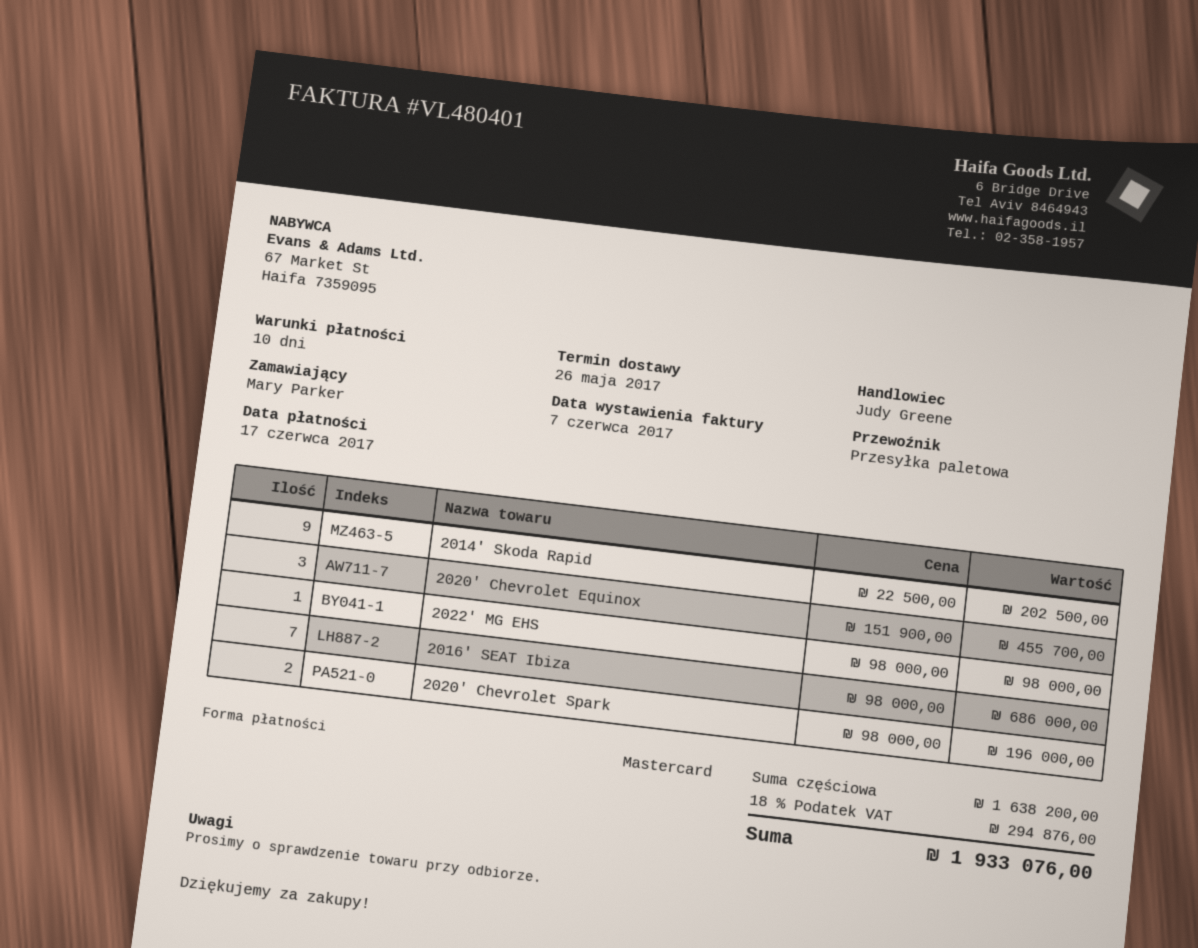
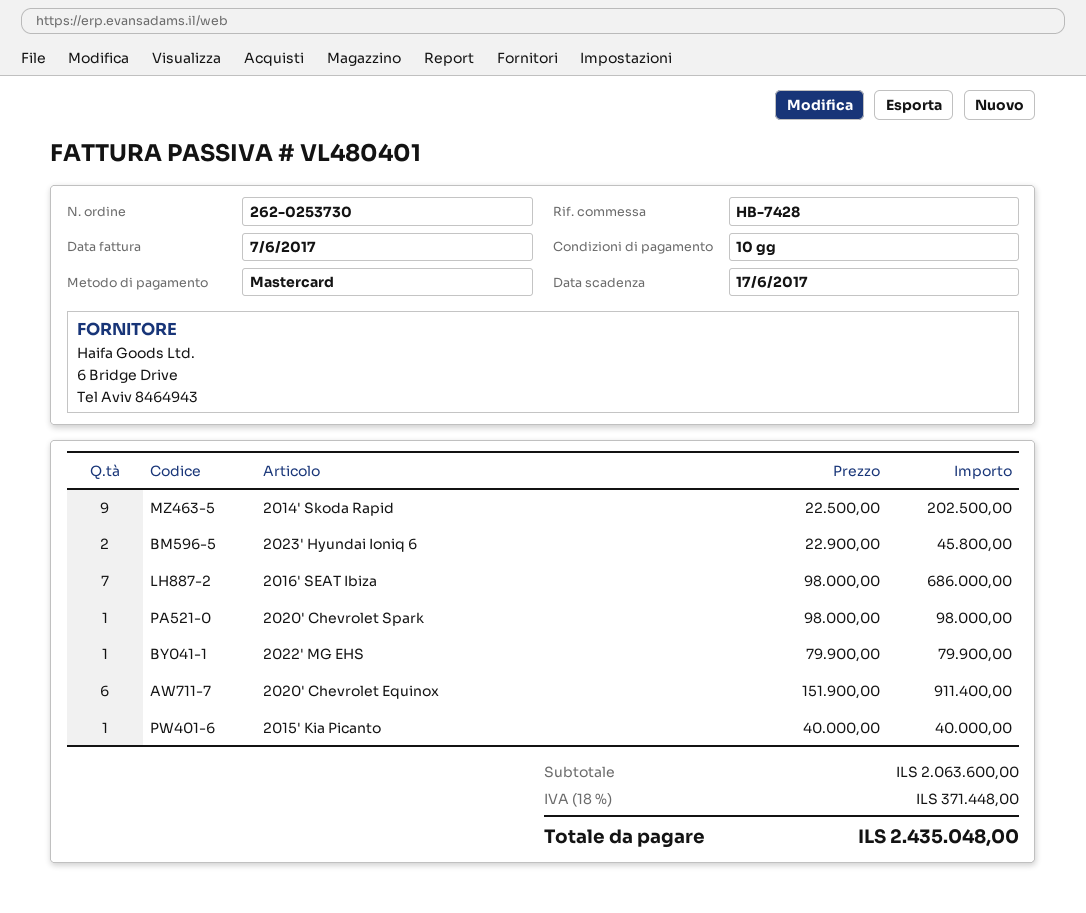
2020' Chevrolet Equinox: 3 x 151900.00 = 455700.00 -> 6 x 151900.00 = 911400.00
2022' MG EHS: 1 x 98000.00 = 98000.00 -> 1 x 79900.00 = 79900.00
2020' Chevrolet Spark: 2 x 98000.00 = 196000.00 -> 1 x 98000.00 = 98000.00
2023' Hyundai Ioniq 6: none -> 2 x 22900.00 = 45800.00
2015' Kia Picanto: none -> 1 x 40000.00 = 40000.00
subtotal: 1638200.00 -> 2063600.00
tax: 18% = 294876.00 -> 18% = 371448.00
total: 1933076.00 -> 2435048.00

